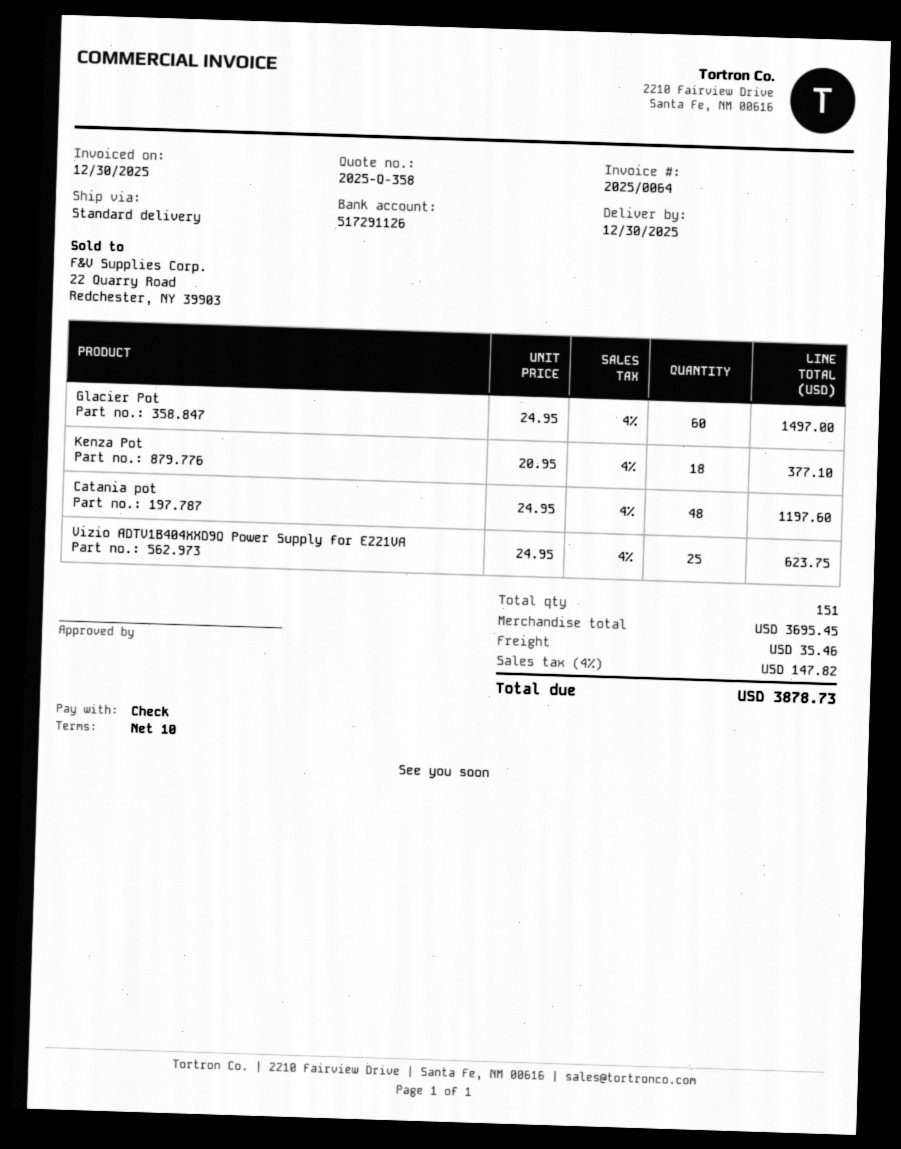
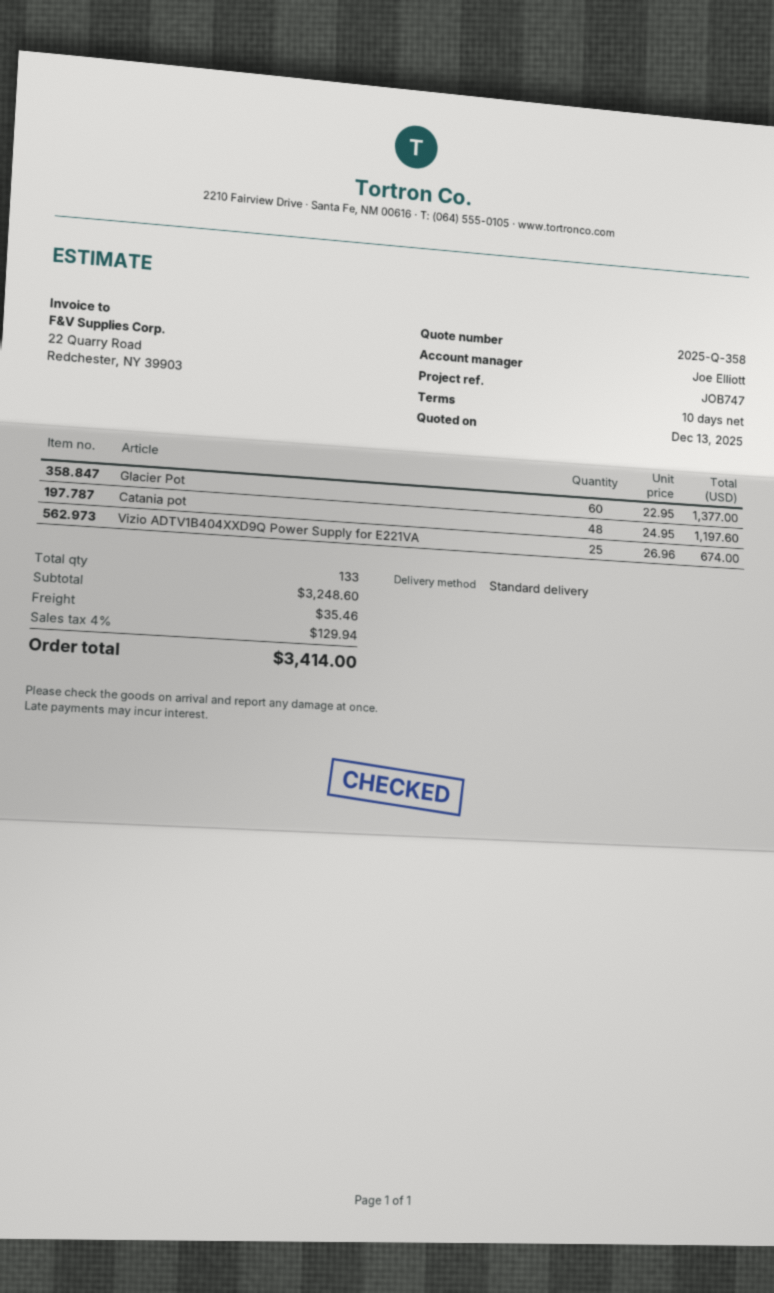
Glacier Pot: 60 x 24.95 = 1497.00 -> 60 x 22.95 = 1377.00
Kenza Pot: 18 x 20.95 = 377.10 -> none
Vizio ADTV1B404XXD9Q Power Supply for E221VA: 25 x 24.95 = 623.75 -> 25 x 26.96 = 674.00
total quantity: 151 -> 133
subtotal: 3695.45 -> 3248.60
tax: 4% = 147.82 -> 4% = 129.94
total: 3878.73 -> 3414.00

